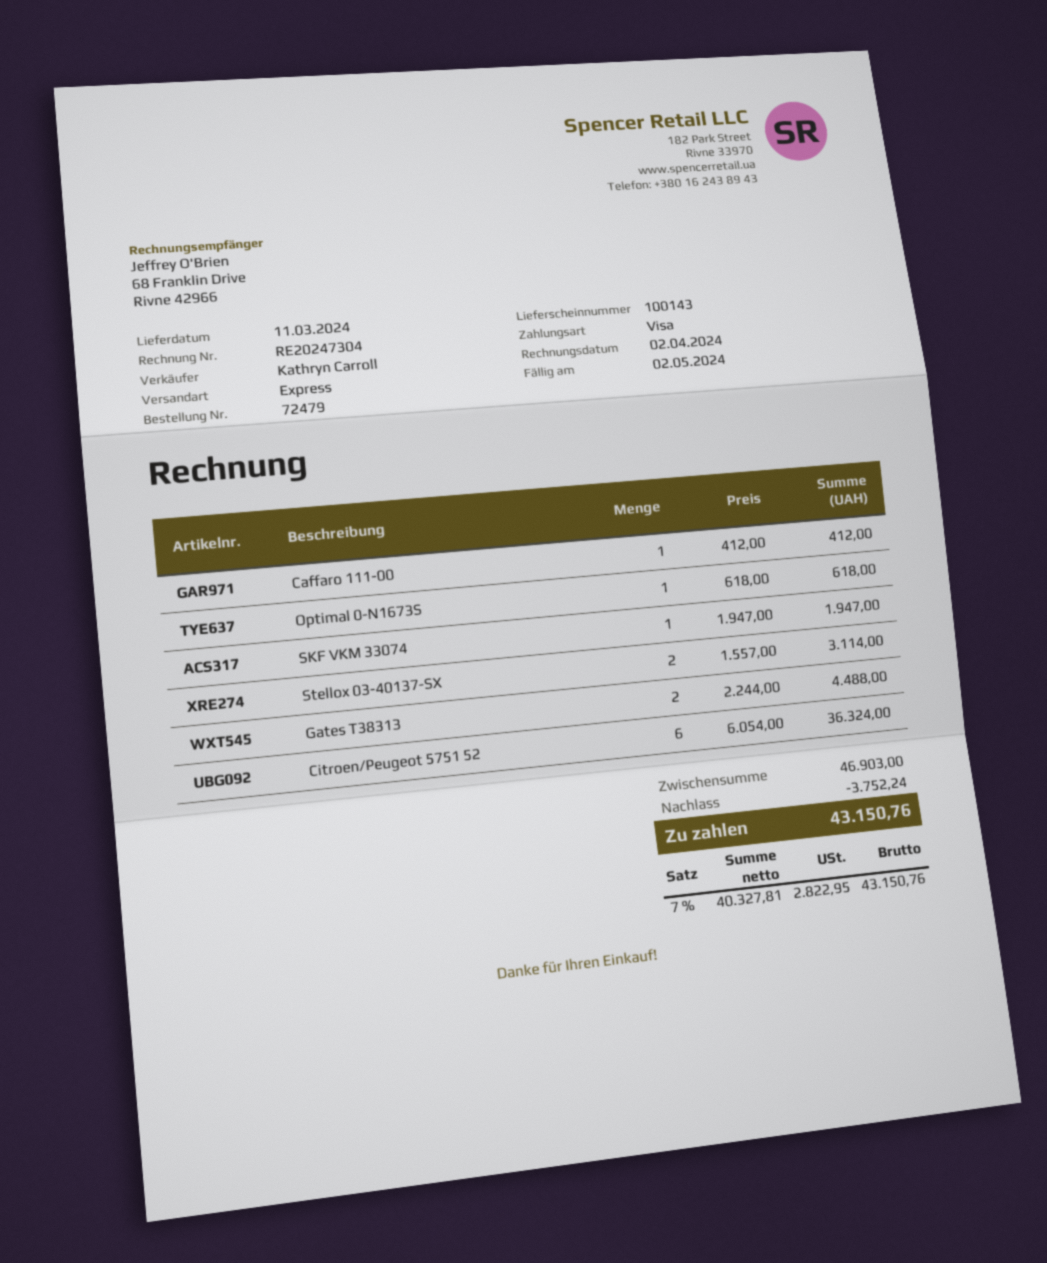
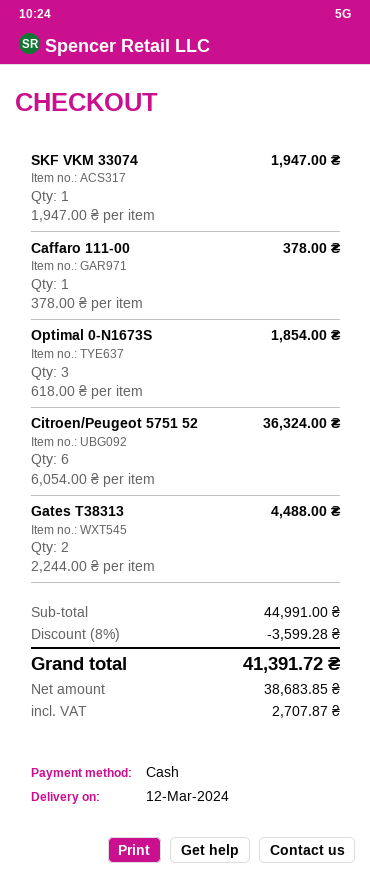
delivery date: 2024-03-11 -> 2024-03-12
payment method: Visa -> cash
Caffaro 111-00: 1 x 412.00 = 412.00 -> 1 x 378.00 = 378.00
Optimal 0-N1673S: 1 x 618.00 = 618.00 -> 3 x 618.00 = 1854.00
Stellox 03-40137-SX: 2 x 1557.00 = 3114.00 -> none
subtotal: 46903.00 -> 44991.00
discount: 3752.24 -> 3599.28
net: 40327.81 -> 38683.85
tax: 2822.95 -> 2707.87
total: 43150.76 -> 41391.72

